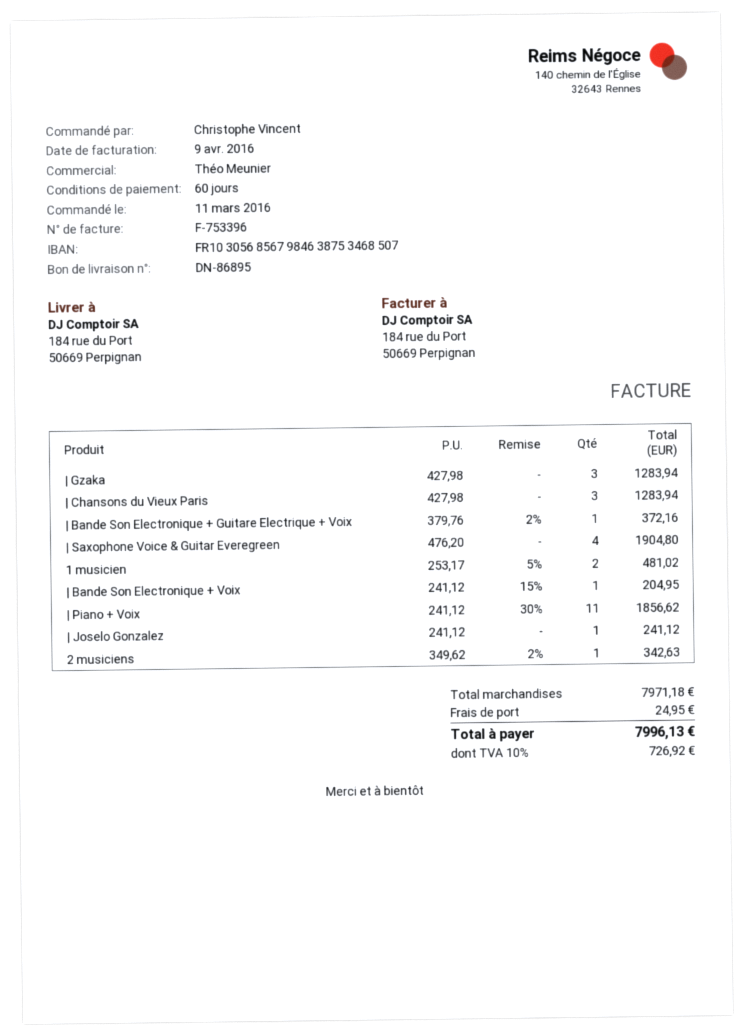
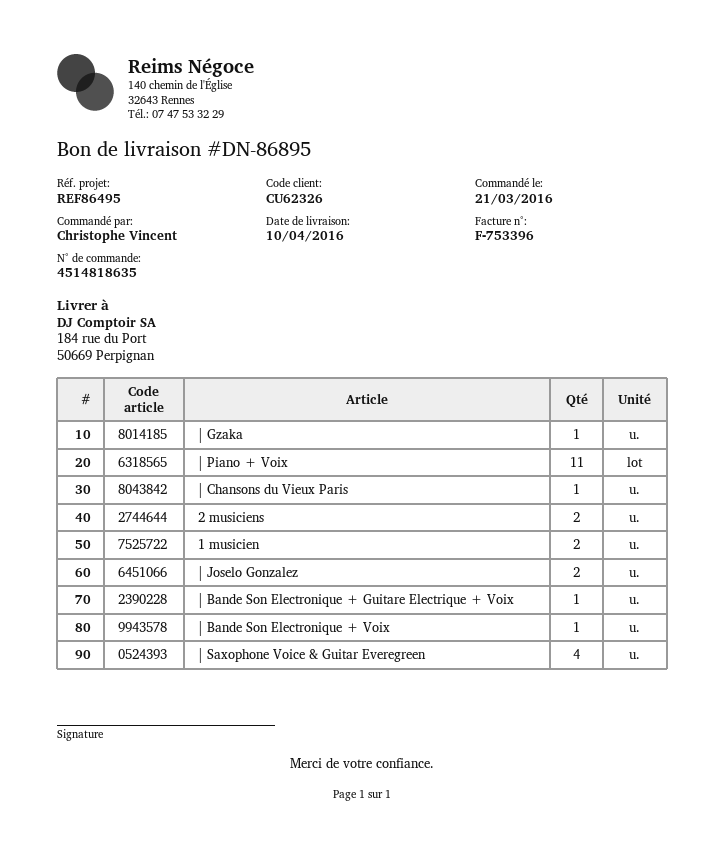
order date: 2016-03-11 -> 2016-03-21
| Gzaka: 3 -> 1
| Chansons du Vieux Paris: 3 -> 1
| Joselo Gonzalez: 1 -> 2
2 musiciens: 1 -> 2

